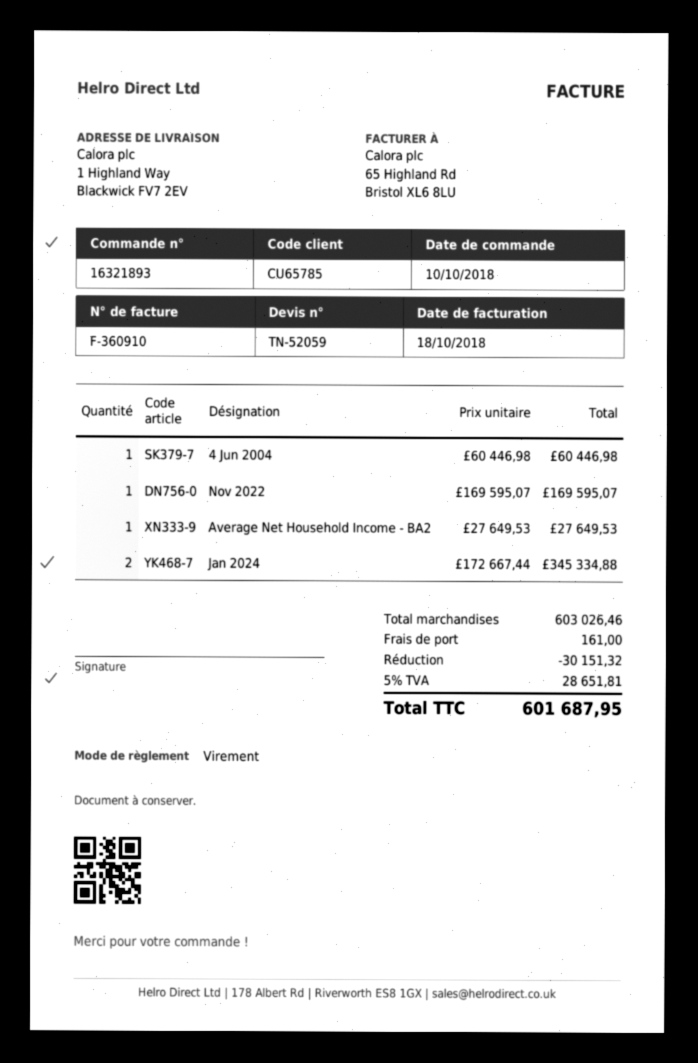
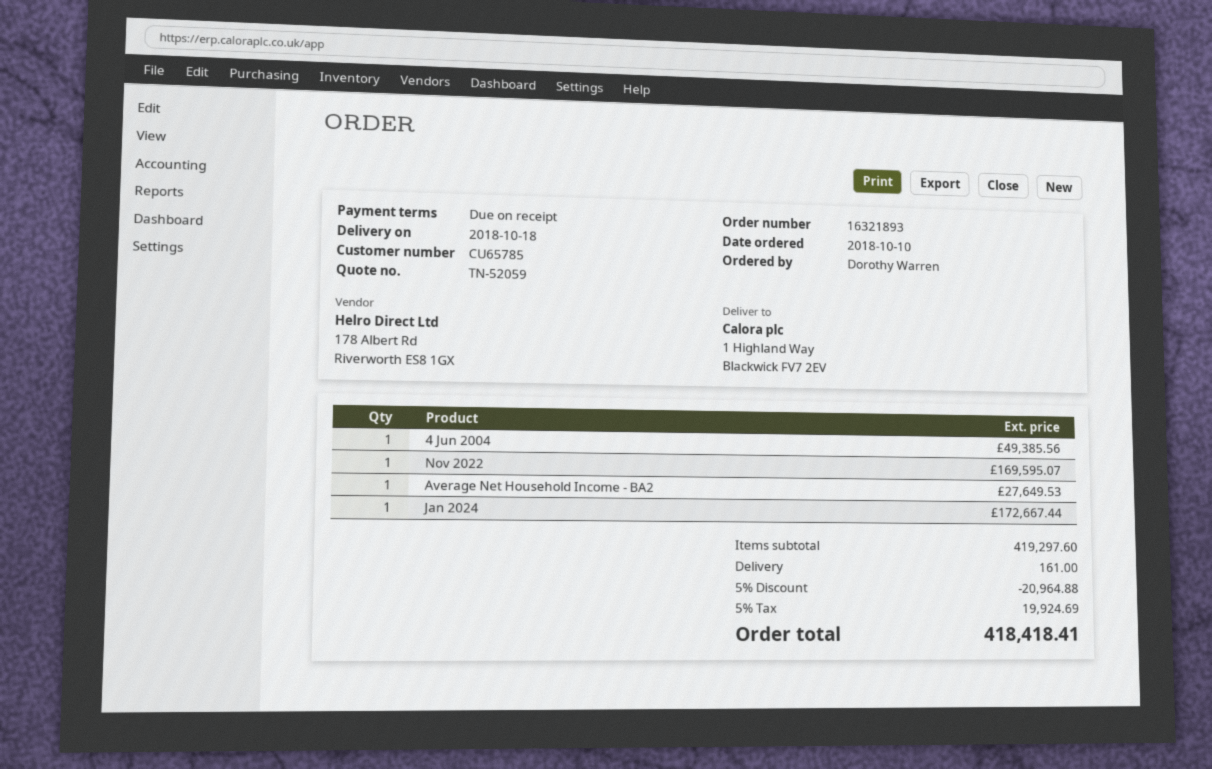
4 Jun 2004: 1 for 60446.98 -> 1 for 49385.56
Jan 2024: 2 for 345334.88 -> 1 for 172667.44
subtotal: 603026.46 -> 419297.60
discount: 30151.32 -> 20964.88
tax: 5% = 28651.81 -> 5% = 19924.69
total: 601687.95 -> 418418.41

